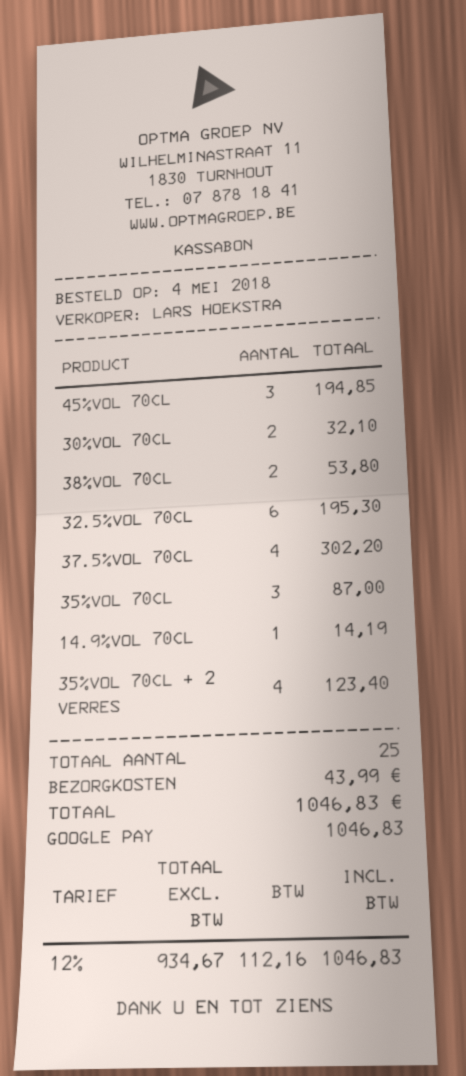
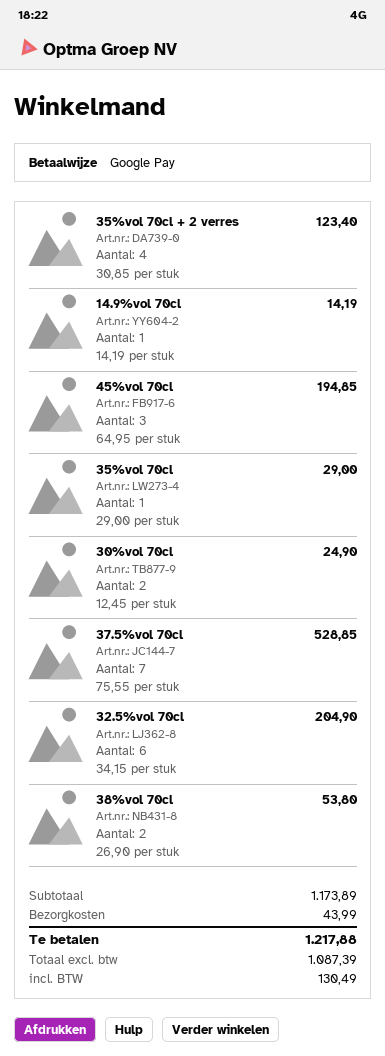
30%VOL 70CL: 2 for 32.10 -> 2 for 24.90
32.5%VOL 70CL: 6 for 195.30 -> 6 for 204.90
37.5%VOL 70CL: 4 for 302.20 -> 7 for 528.85
35%VOL 70CL: 3 for 87.00 -> 1 for 29.00
net: 934.67 -> 1087.39
tax: 112.16 -> 130.49
total: 1046.83 -> 1217.88

